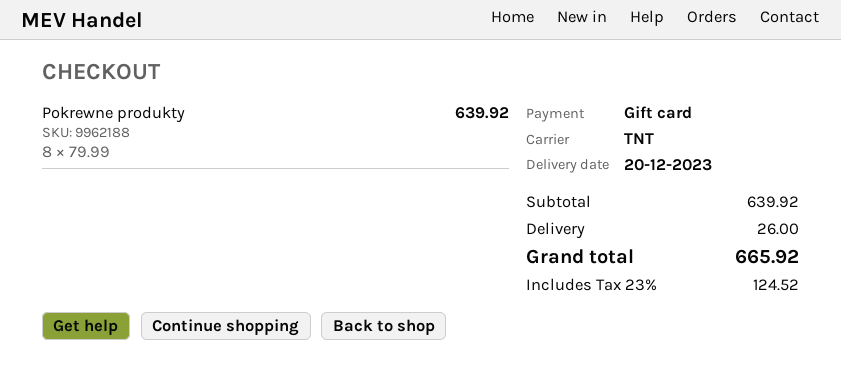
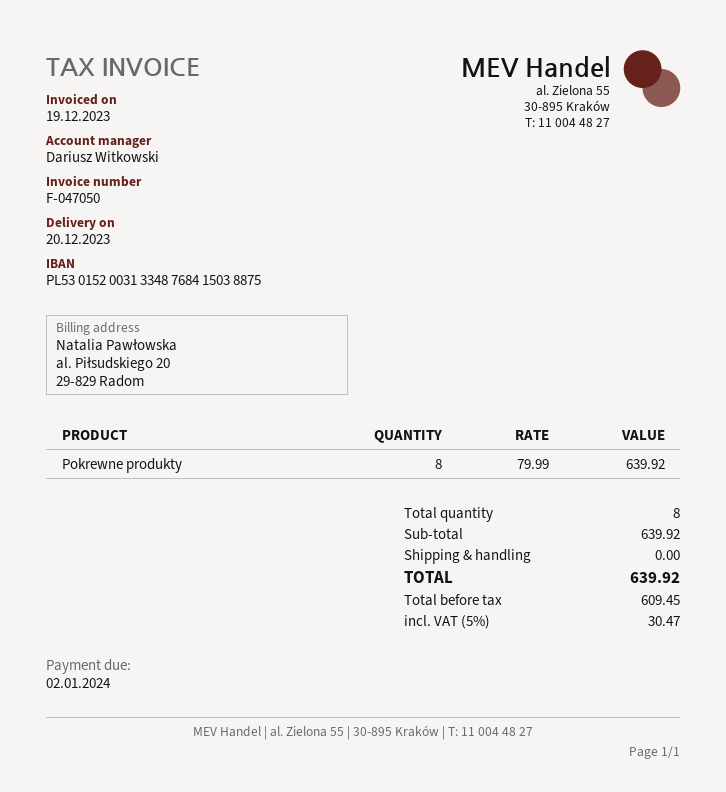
shipping: 26.00 -> 0.00
tax: 23% = 124.52 -> 5% = 30.47
total: 665.92 -> 639.92

